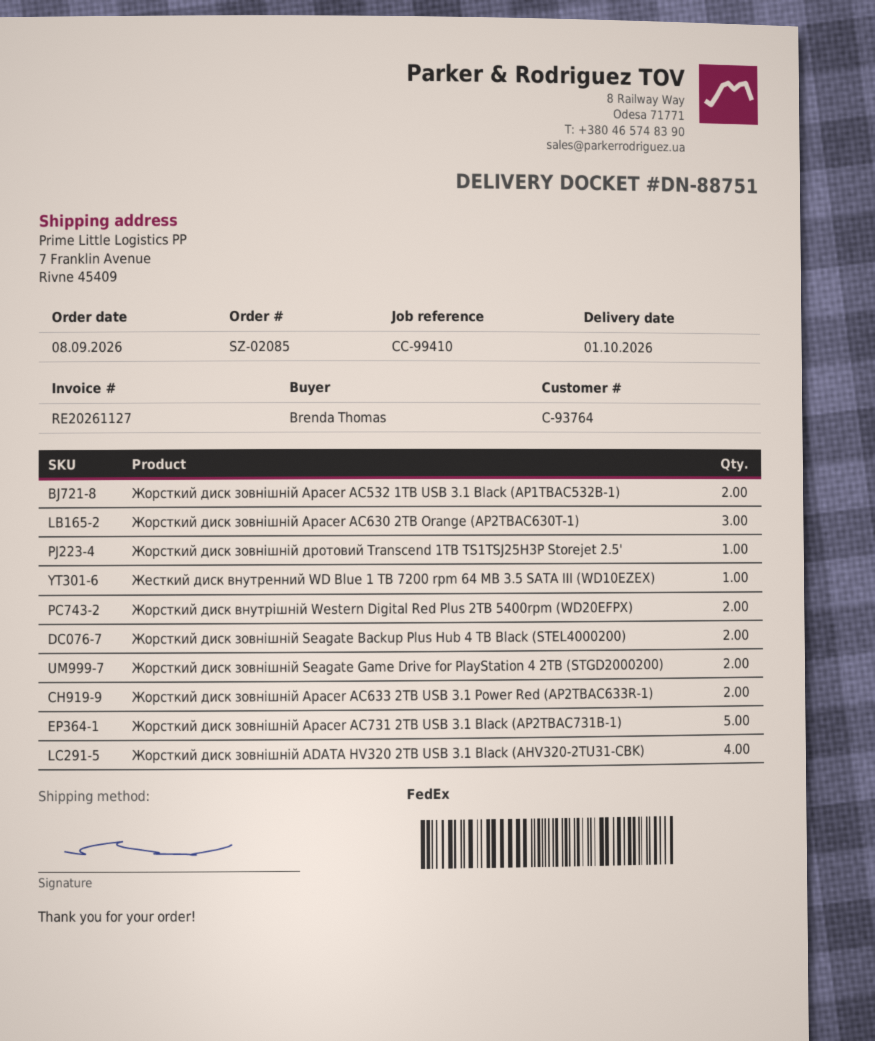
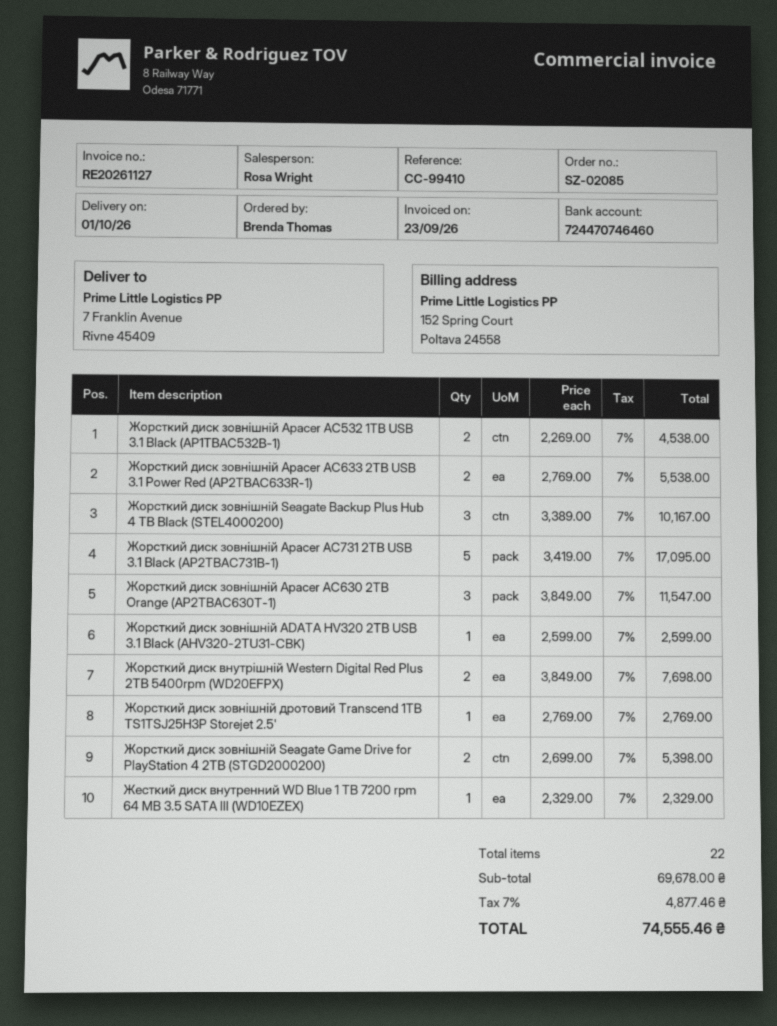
Жорсткий диск зовнішній Seagate Backup Plus Hub 4 TB Black (STEL4000200): 2 -> 3
Жорсткий диск зовнішній ADATA HV320 2TB USB 3.1 Black (AHV320-2TU31-CBK): 4 -> 1

